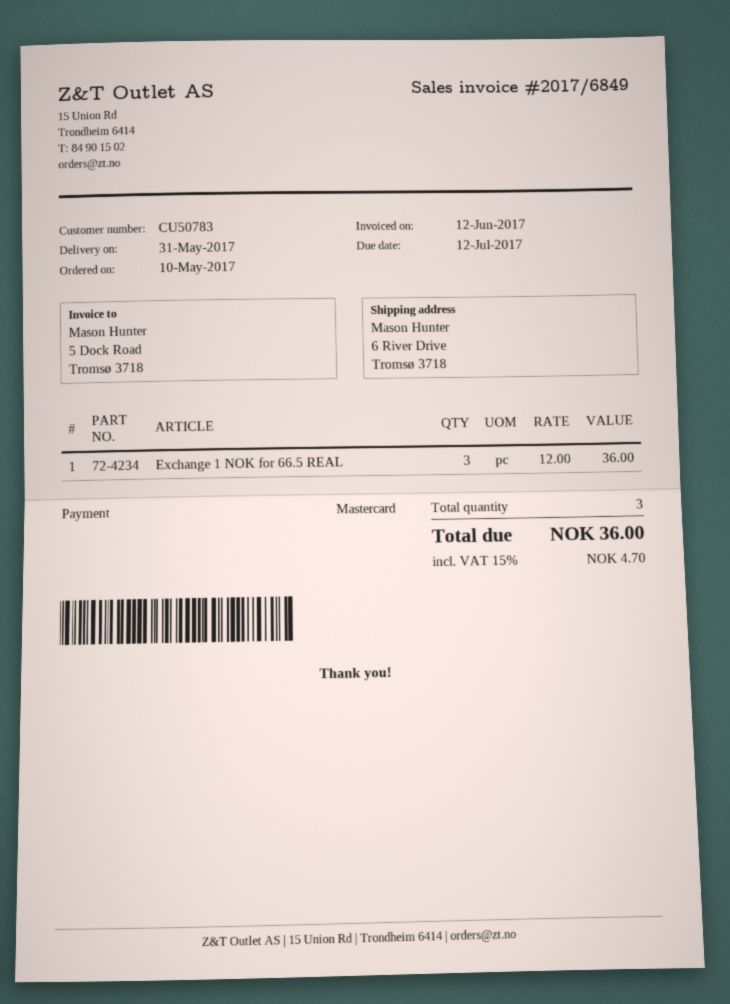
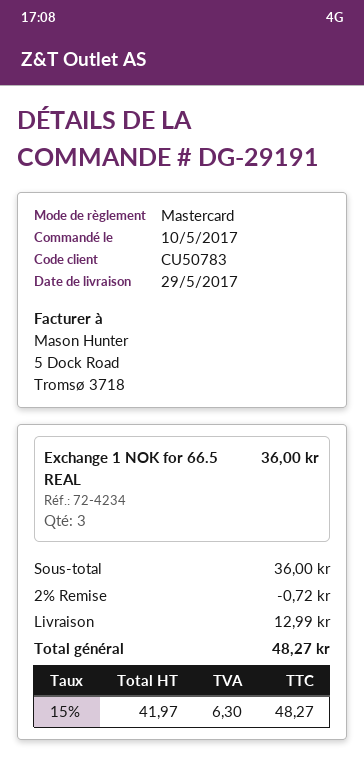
delivery date: 2017-05-31 -> 2017-05-29
discount: none -> 2% = 0.72
shipping: none -> 12.99
tax: 15% = 4.70 -> 15% = 6.30
total: 36.00 -> 48.27

